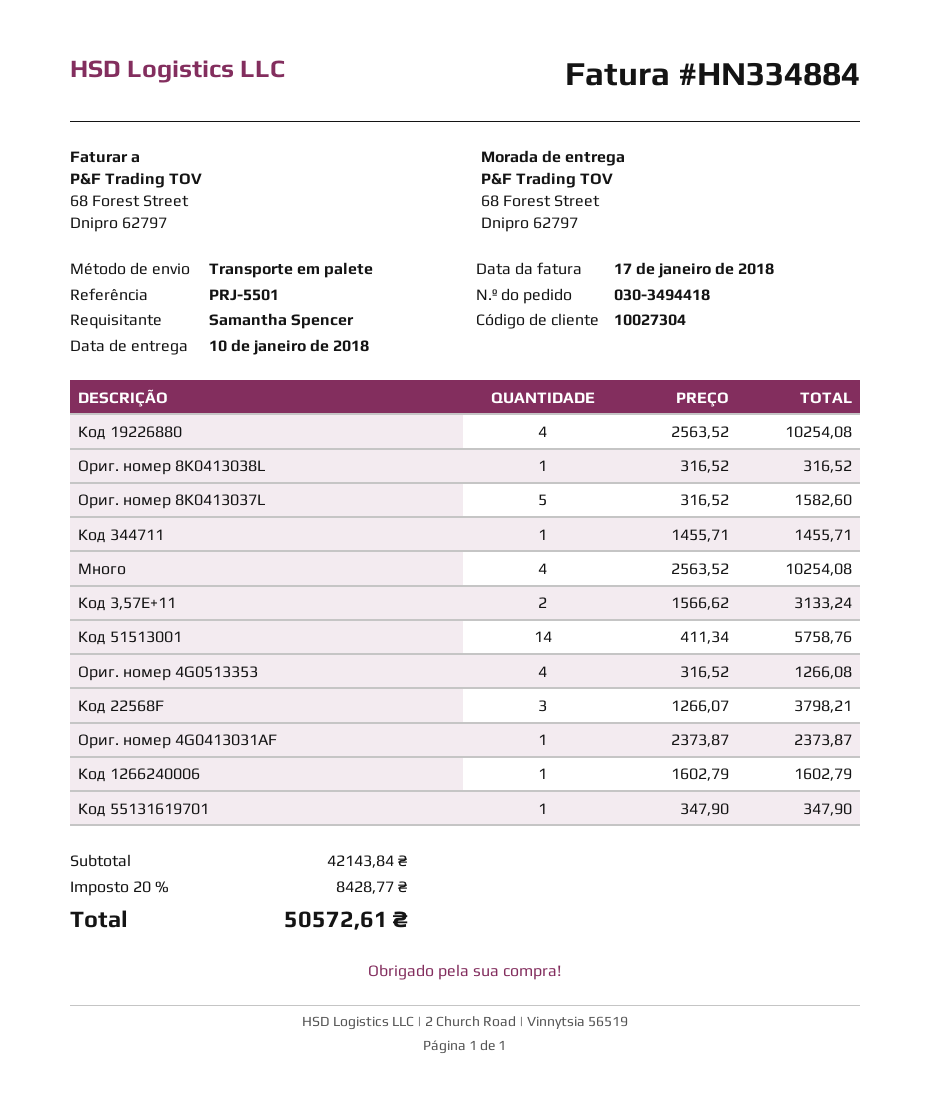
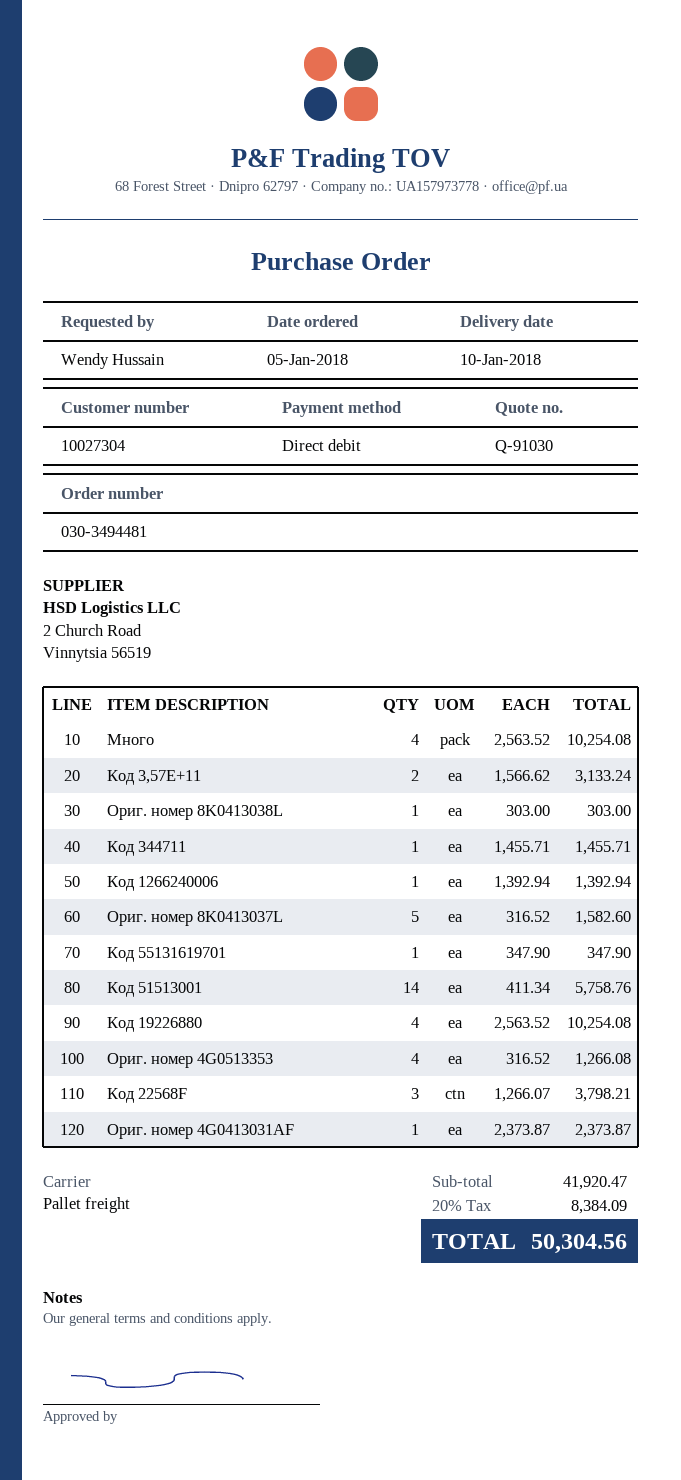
order number: 030-3494418 -> 030-3494481
ordered by: Samantha Spencer -> Wendy Hussain
Ориг. номер 8K0413038L: 1 x 316.52 = 316.52 -> 1 x 303.00 = 303.00
Код 1266240006: 1 x 1602.79 = 1602.79 -> 1 x 1392.94 = 1392.94
subtotal: 42143.84 -> 41920.47
tax: 20% = 8428.77 -> 20% = 8384.09
total: 50572.61 -> 50304.56

